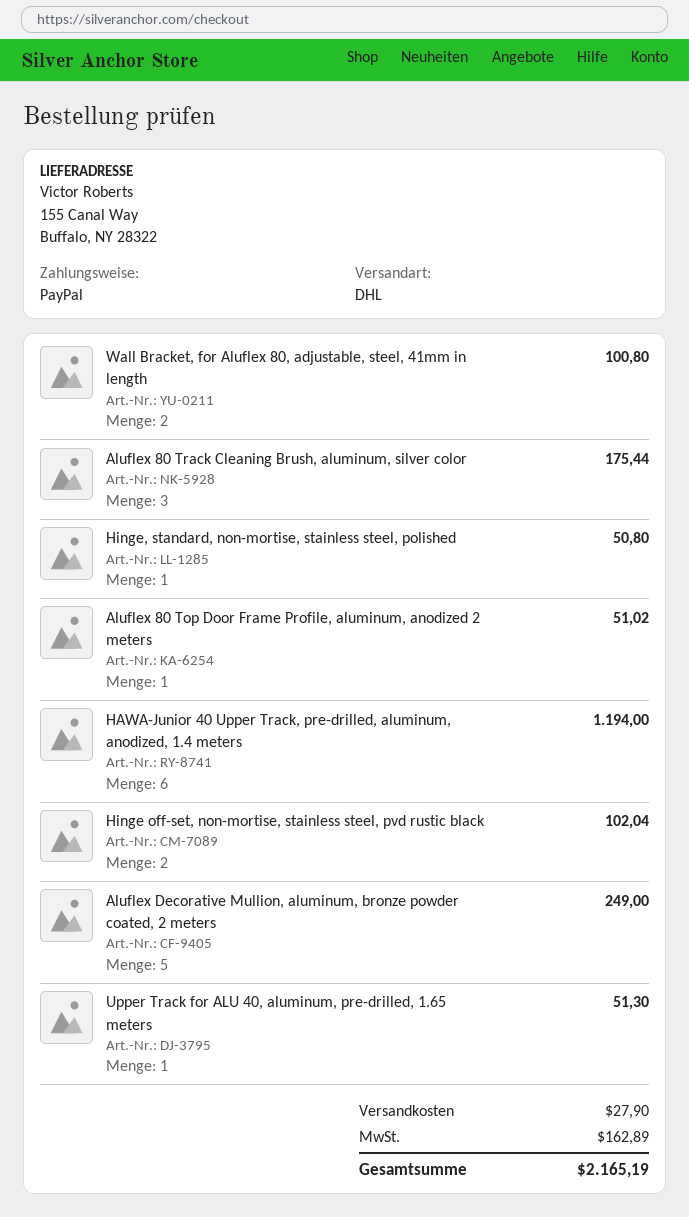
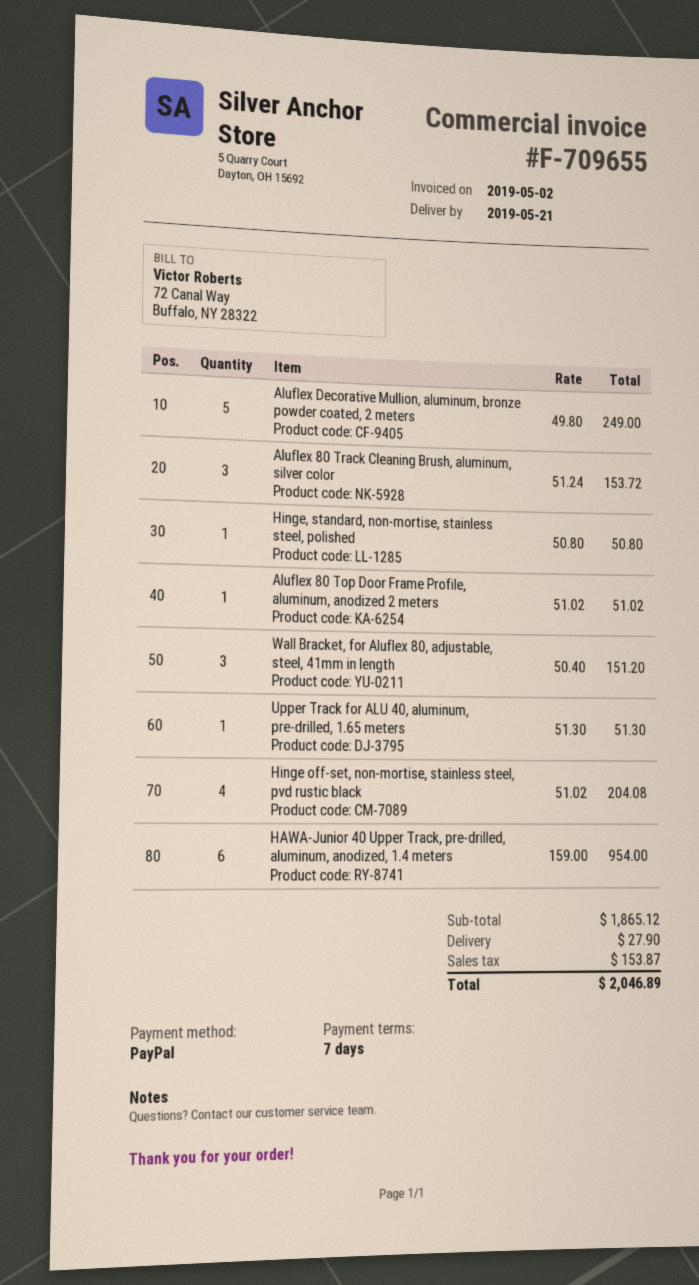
Wall Bracket, for Aluflex 80, adjustable, steel, 41mm in length: 2 for 100.80 -> 3 for 151.20
Aluflex 80 Track Cleaning Brush, aluminum, silver color: 3 for 175.44 -> 3 for 153.72
HAWA-Junior 40 Upper Track, pre-drilled, aluminum, anodized, 1.4 meters: 6 for 1194.00 -> 6 for 954.00
Hinge off-set, non-mortise, stainless steel, pvd rustic black: 2 for 102.04 -> 4 for 204.08
tax: 162.89 -> 153.87
total: 2165.19 -> 2046.89

